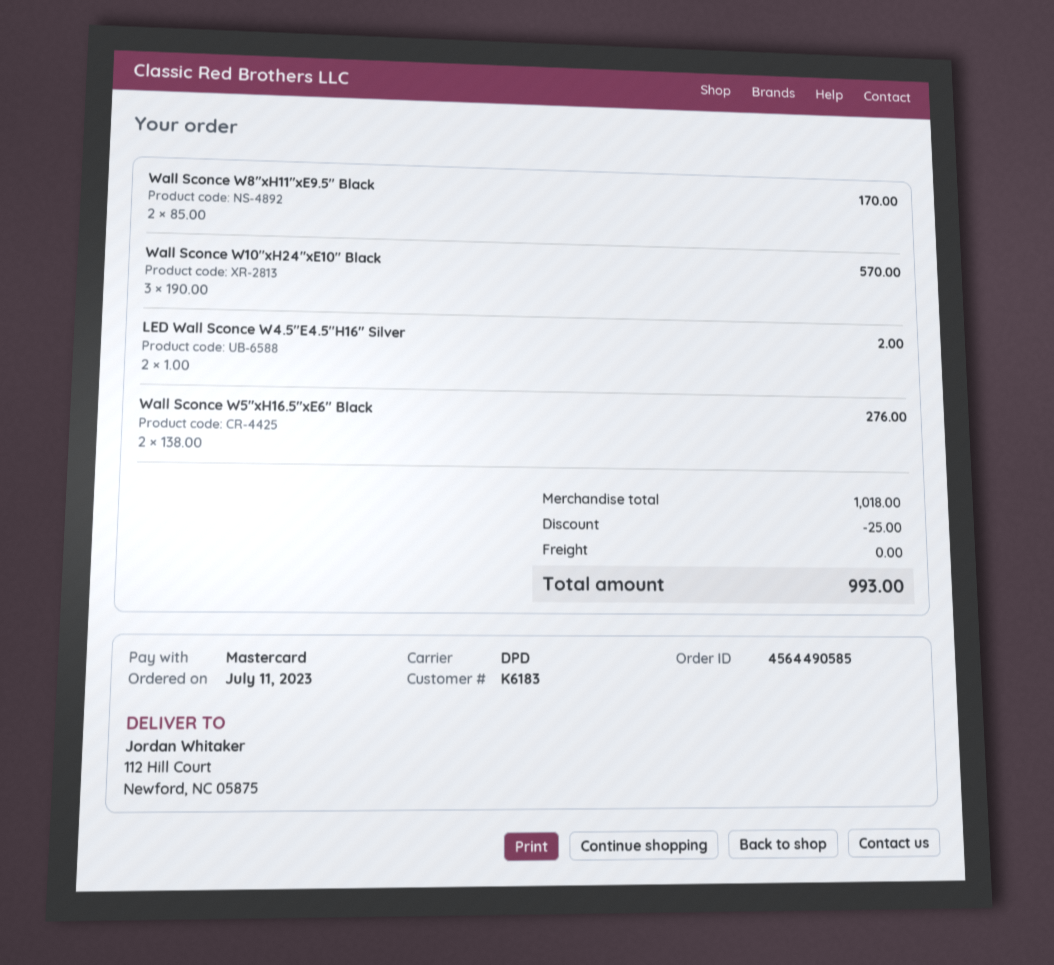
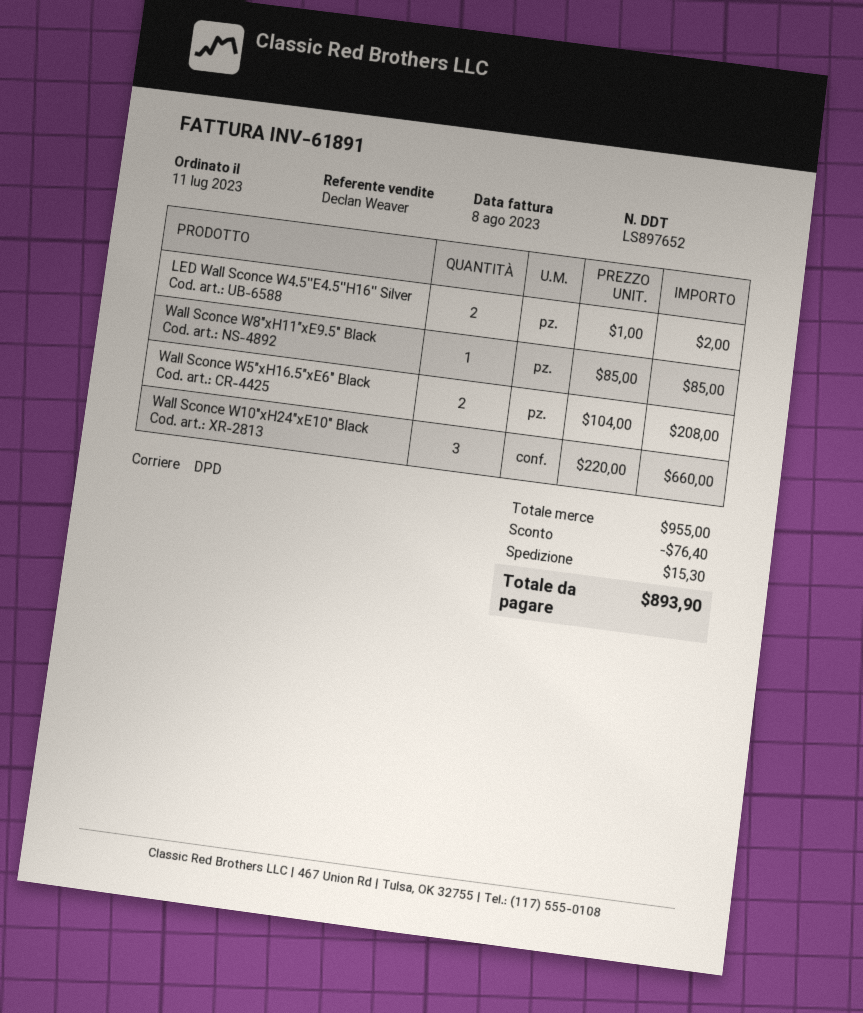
Wall Sconce W8"xH11"xE9.5" Black: 2 x 85.00 = 170.00 -> 1 x 85.00 = 85.00
Wall Sconce W10"xH24"xE10" Black: 3 x 190.00 = 570.00 -> 3 x 220.00 = 660.00
Wall Sconce W5"xH16.5"xE6" Black: 2 x 138.00 = 276.00 -> 2 x 104.00 = 208.00
subtotal: 1018.00 -> 955.00
discount: 25.00 -> 76.40
shipping: 0.00 -> 15.30
total: 993.00 -> 893.90

